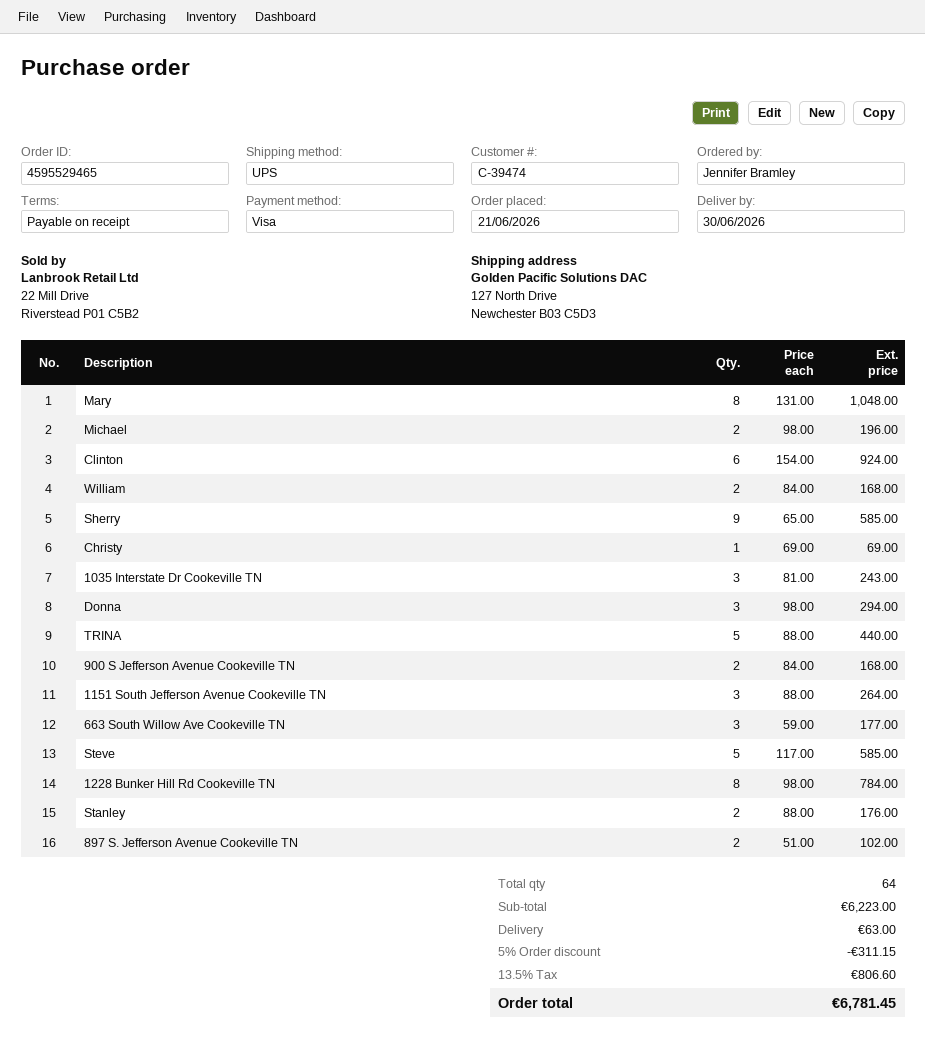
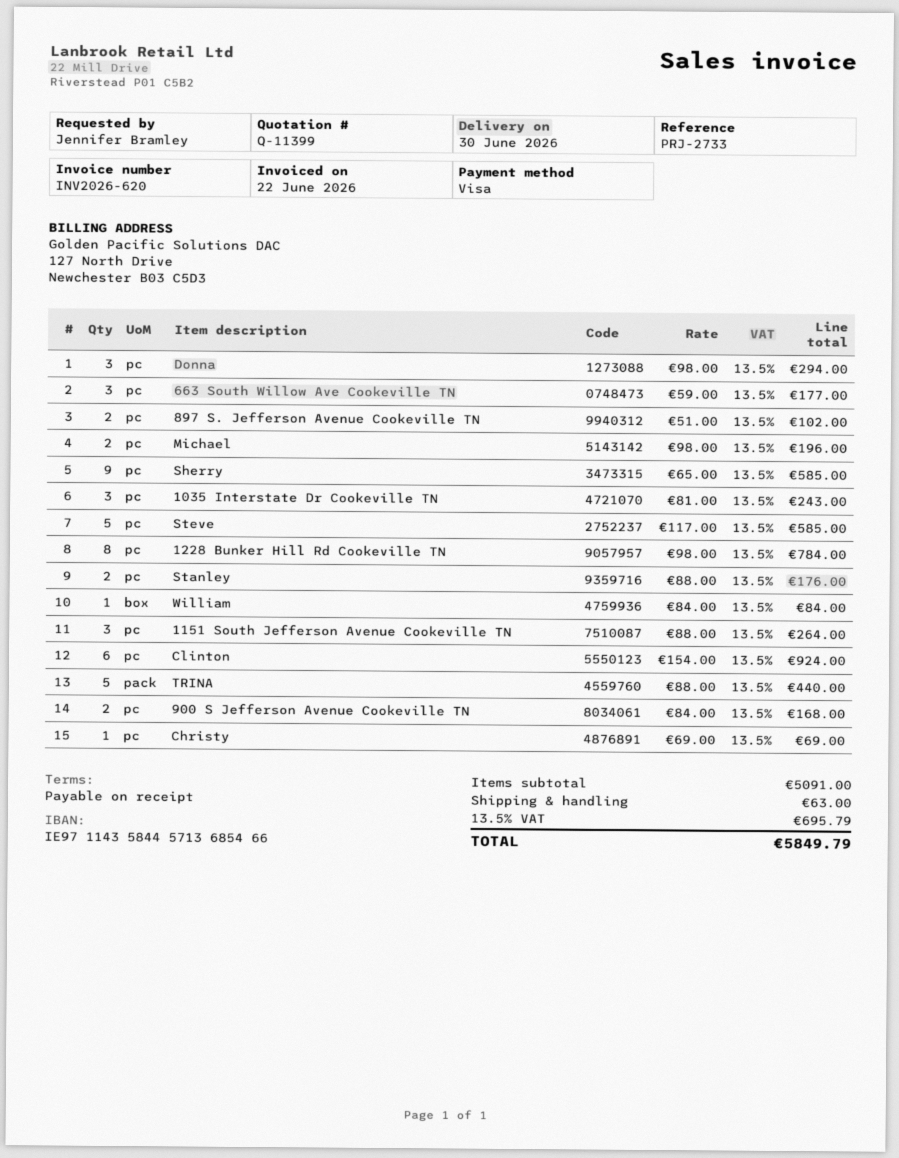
Mary: 8 x 131.00 = 1048.00 -> none
William: 2 x 84.00 = 168.00 -> 1 x 84.00 = 84.00
subtotal: 6223.00 -> 5091.00
discount: 5% = 311.15 -> none
tax: 13.5% = 806.60 -> 13.5% = 695.79
total: 6781.45 -> 5849.79

